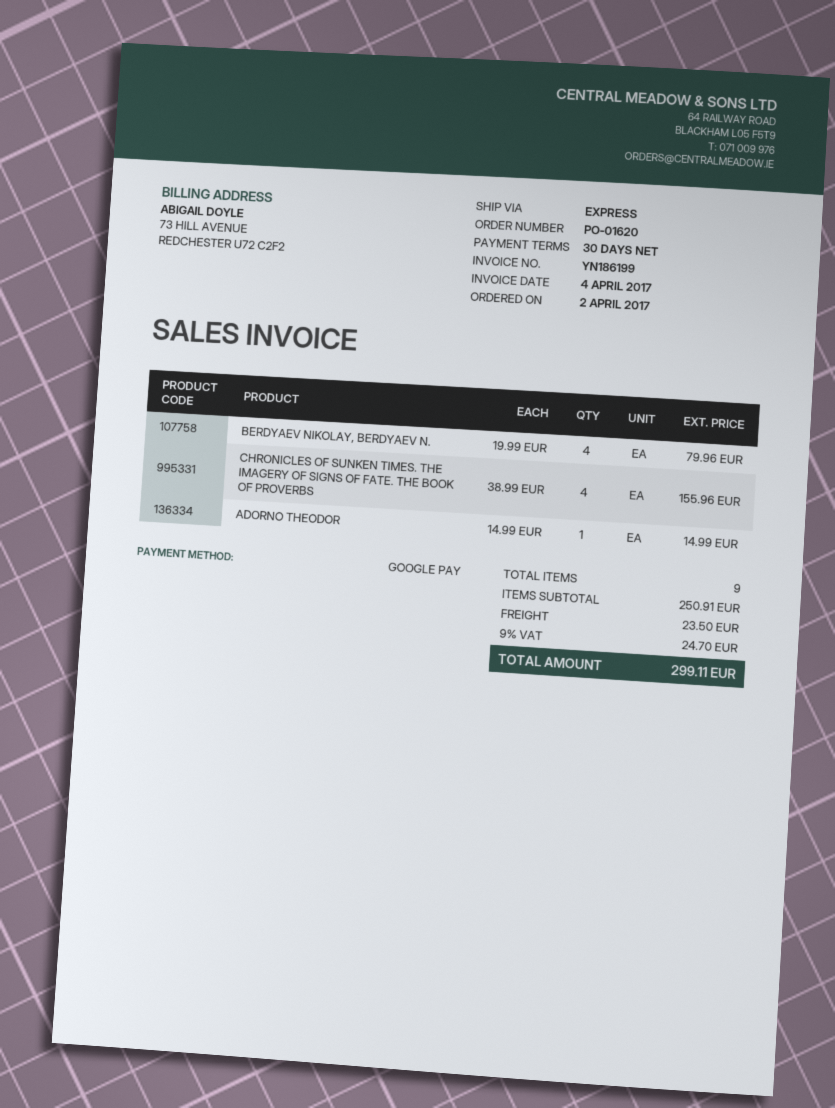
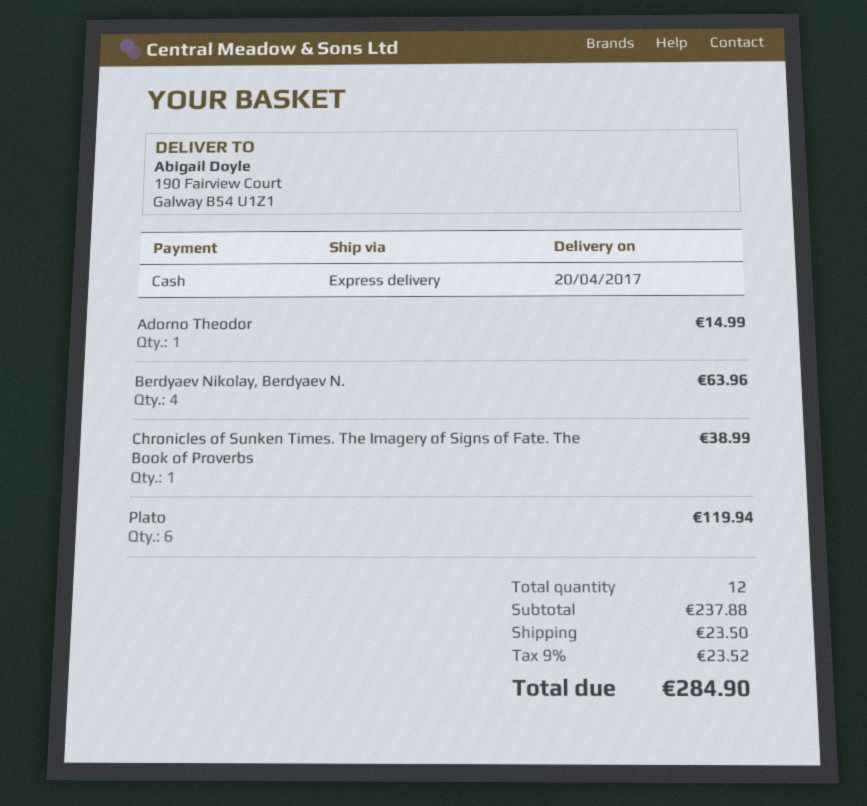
payment method: Google Pay -> cash
BERDYAEV NIKOLAY, BERDYAEV N.: 4 for 79.96 -> 4 for 63.96
CHRONICLES OF SUNKEN TIMES. THE IMAGERY OF SIGNS OF FATE. THE BOOK OF PROVERBS: 4 for 155.96 -> 1 for 38.99
Plato: none -> 6 for 119.94
total quantity: 9 -> 12
subtotal: 250.91 -> 237.88
tax: 9% = 24.70 -> 9% = 23.52
total: 299.11 -> 284.90

